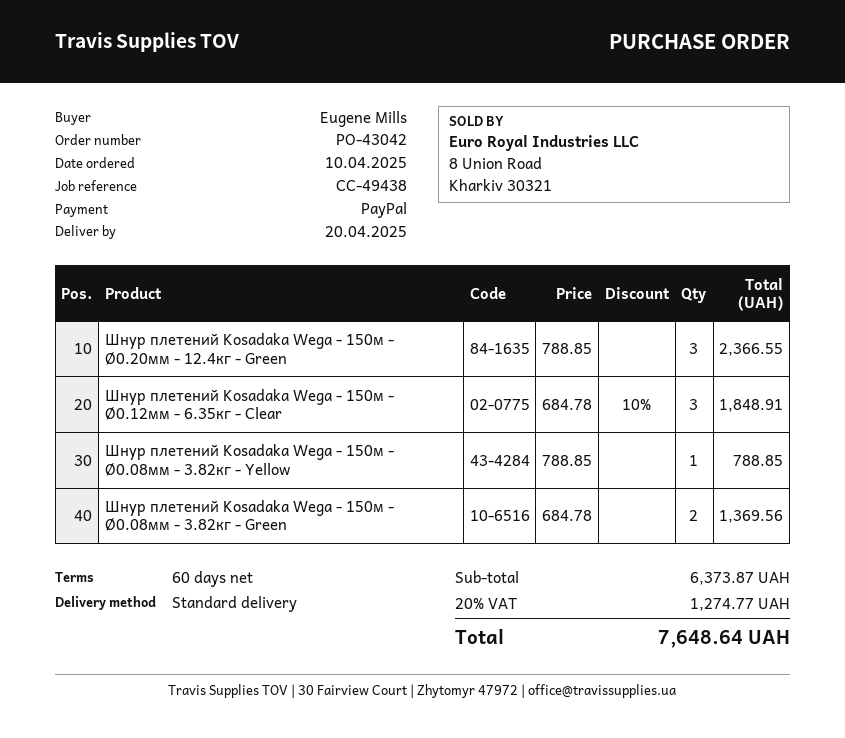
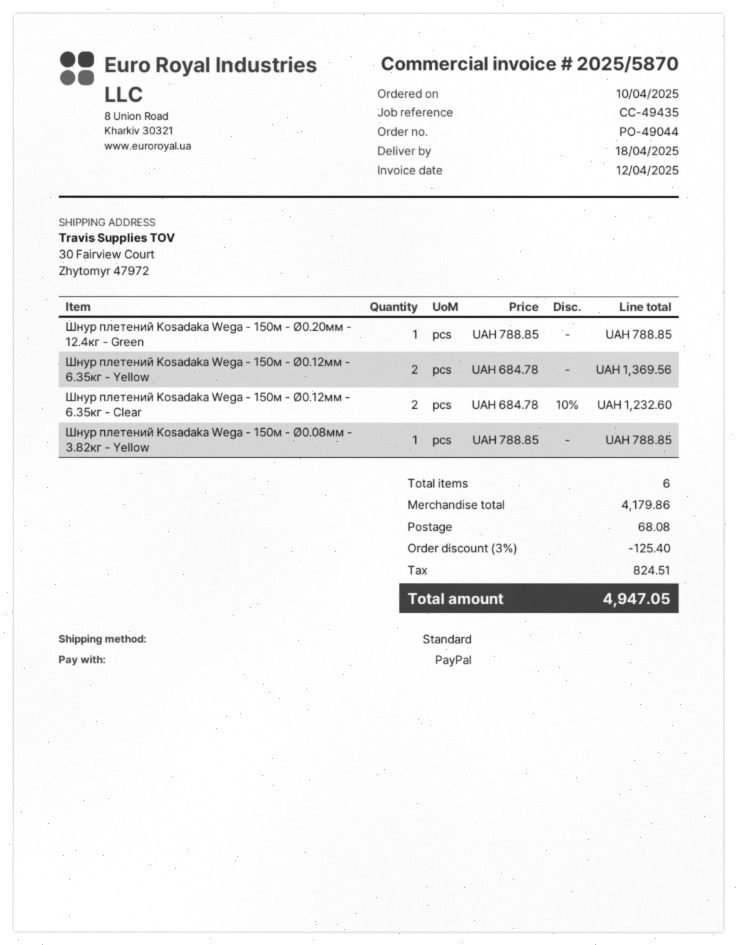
order number: PO-43042 -> PO-49044
delivery date: 2025-04-20 -> 2025-04-18
reference: CC-49438 -> CC-49435
Шнур плетений Kosadaka Wega - 150м - Ø0.20мм - 12.4кг - Green: 3 x 788.85 = 2366.55 -> 1 x 788.85 = 788.85
Шнур плетений Kosadaka Wega - 150м - Ø0.12мм - 6.35кг - Clear: 3 x 684.78 - 10% = 1848.91 -> 2 x 684.78 - 10% = 1232.60
Шнур плетений Kosadaka Wega - 150м - Ø0.08мм - 3.82кг - Green: 2 x 684.78 = 1369.56 -> none
Шнур плетений Kosadaka Wega - 150м - Ø0.12мм - 6.35кг - Yellow: none -> 2 x 684.78 = 1369.56
subtotal: 6373.87 -> 4179.86
discount: none -> 3% = 125.40
shipping: none -> 68.08
tax: 1274.77 -> 824.51
total: 7648.64 -> 4947.05

